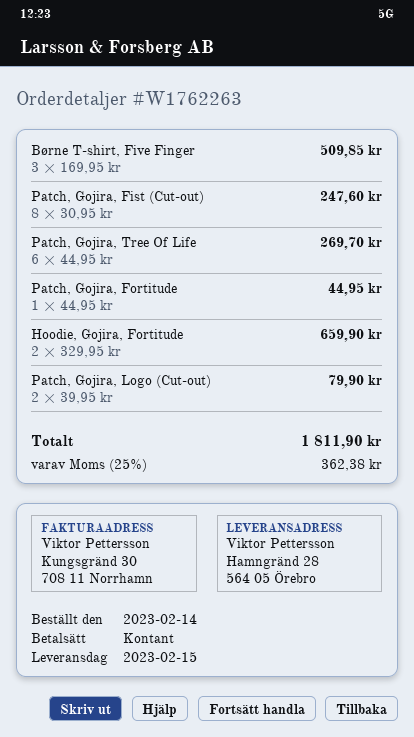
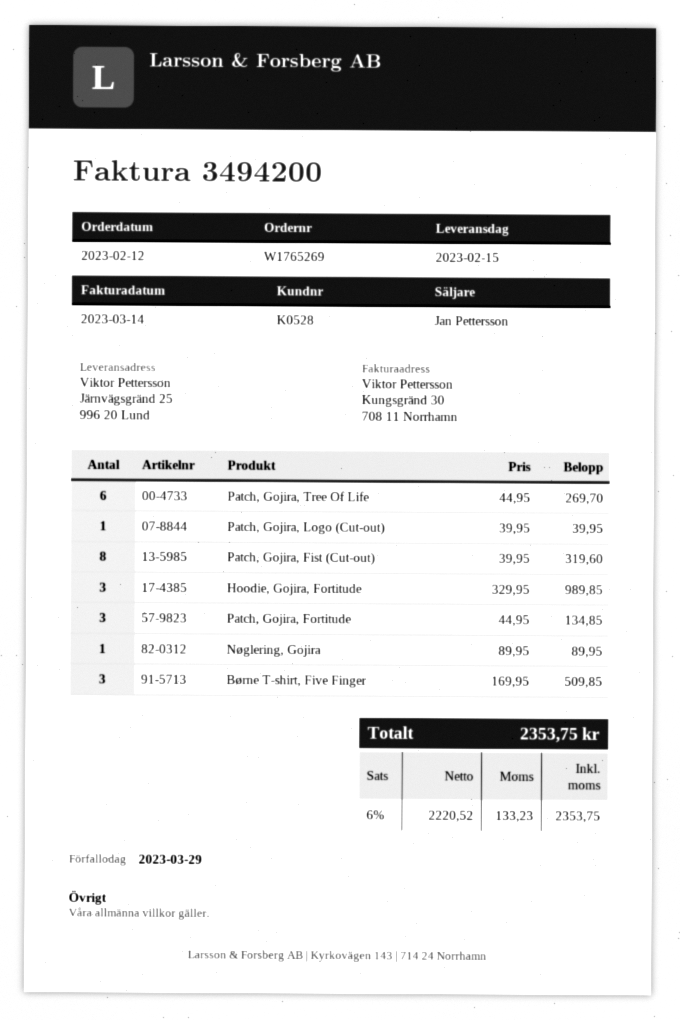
order number: W1762263 -> W1765269
order date: 2023-02-14 -> 2023-02-12
ship to: Hamngränd 28, 564 05 Örebro -> Järnvägsgränd 25, 996 20 Lund
Patch, Gojira, Fist (Cut-out): 8 x 30.95 = 247.60 -> 8 x 39.95 = 319.60
Patch, Gojira, Fortitude: 1 x 44.95 = 44.95 -> 3 x 44.95 = 134.85
Hoodie, Gojira, Fortitude: 2 x 329.95 = 659.90 -> 3 x 329.95 = 989.85
Patch, Gojira, Logo (Cut-out): 2 x 39.95 = 79.90 -> 1 x 39.95 = 39.95
Nøglering, Gojira: none -> 1 x 89.95 = 89.95
tax: 25% = 362.38 -> 6% = 133.23
total: 1811.90 -> 2353.75

